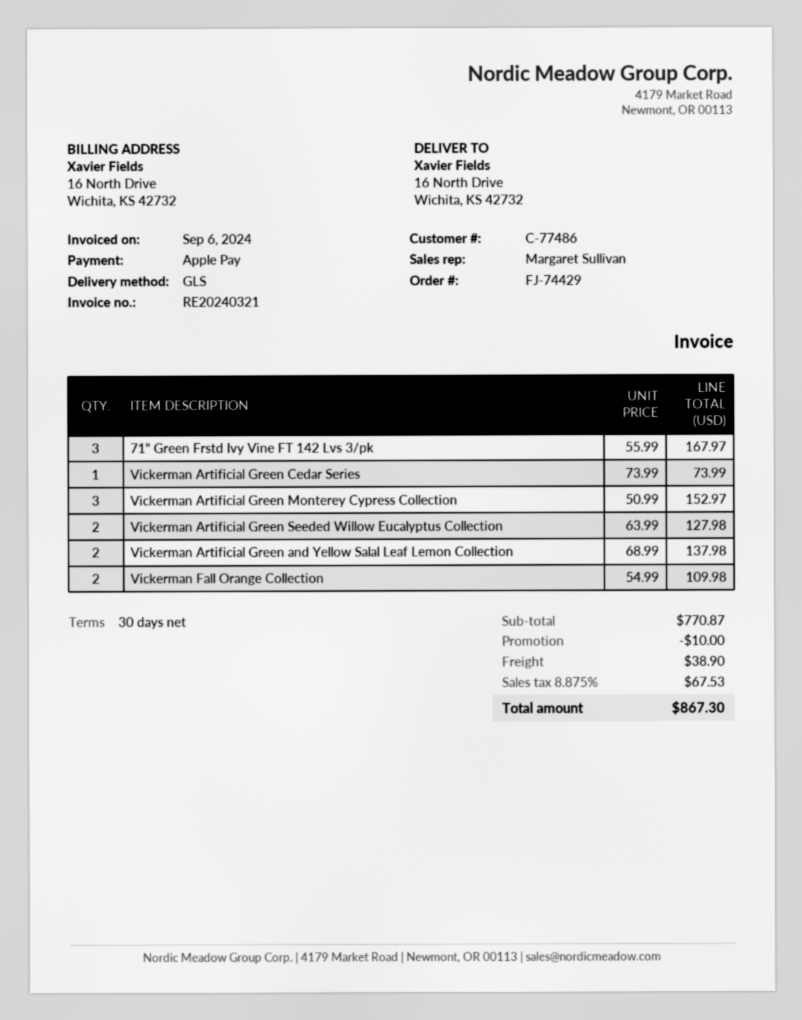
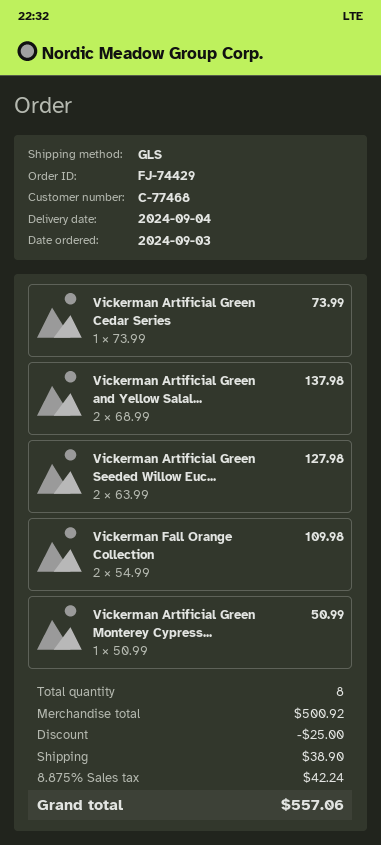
customer number: C-77486 -> C-77468
71" Green Frstd Ivy Vine FT 142 Lvs 3/pk: 3 x 55.99 = 167.97 -> none
Vickerman Artificial Green Monterey Cypress Collection: 3 x 50.99 = 152.97 -> 1 x 50.99 = 50.99
subtotal: 770.87 -> 500.92
discount: 10.00 -> 25.00
tax: 8.875% = 67.53 -> 8.875% = 42.24
total: 867.30 -> 557.06

